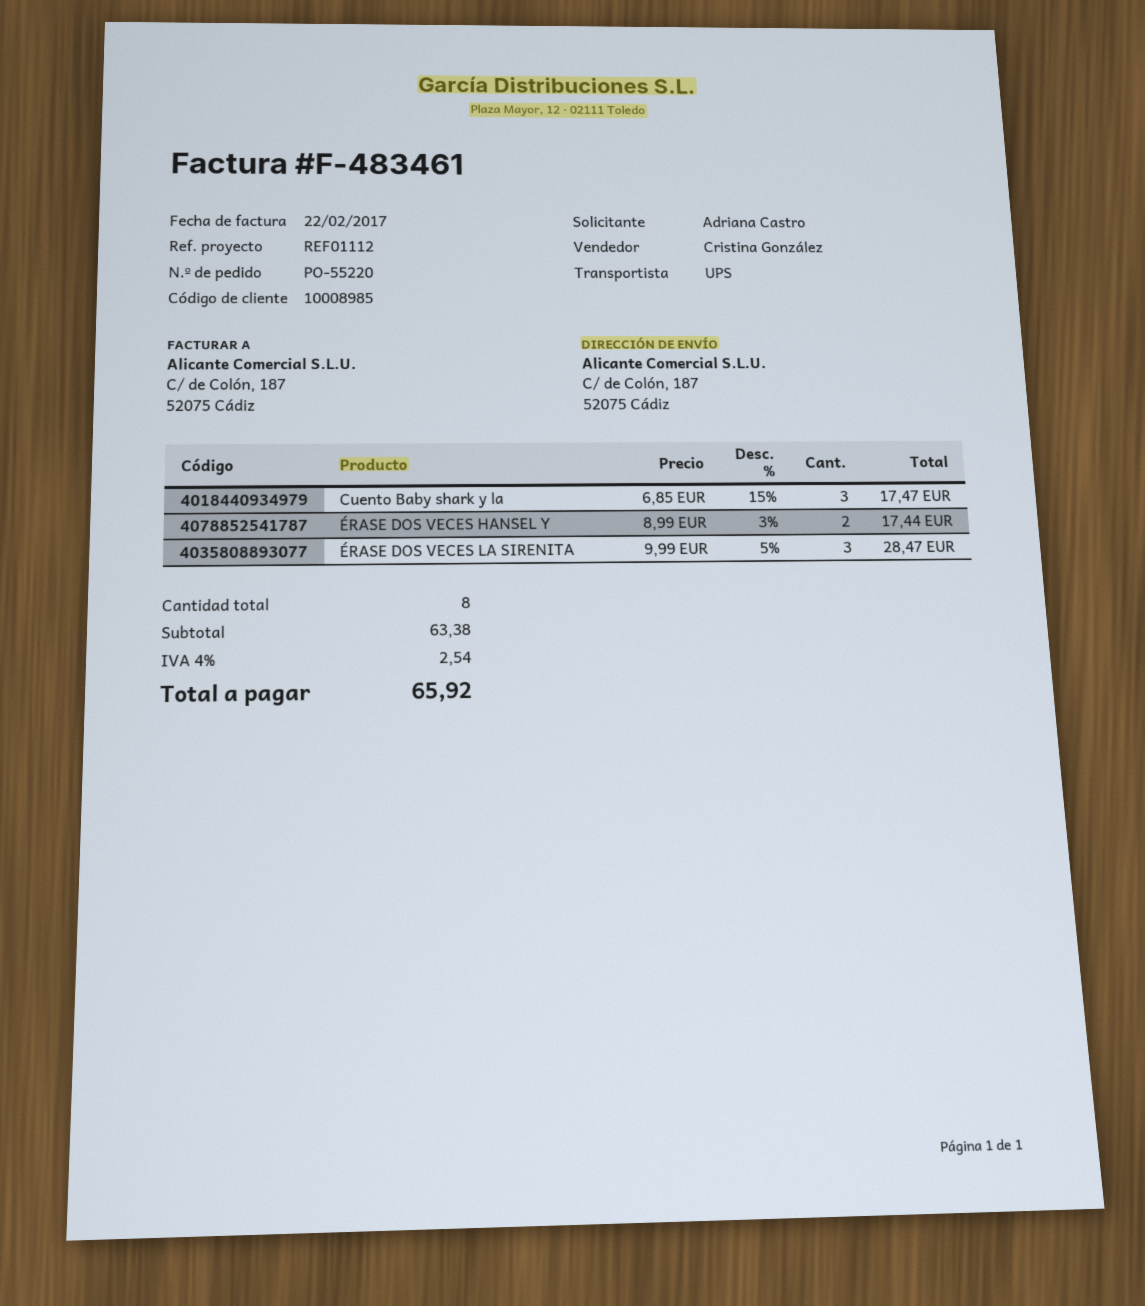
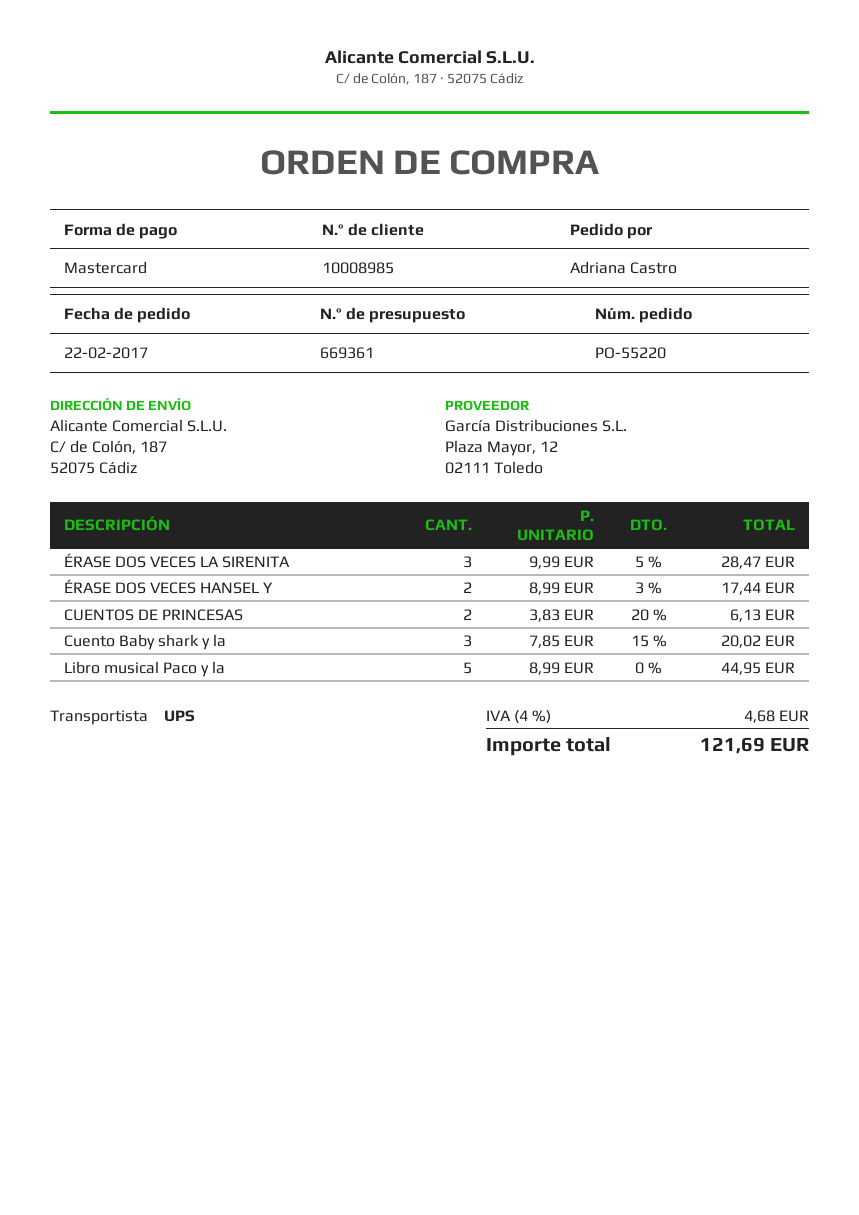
Cuento Baby shark y la: 3 x 6.85 - 15% = 17.47 -> 3 x 7.85 - 15% = 20.02
CUENTOS DE PRINCESAS: none -> 2 x 3.83 - 20% = 6.13
Libro musical Paco y la: none -> 5 x 8.99 = 44.95
tax: 4% = 2.54 -> 4% = 4.68
total: 65.92 -> 121.69

